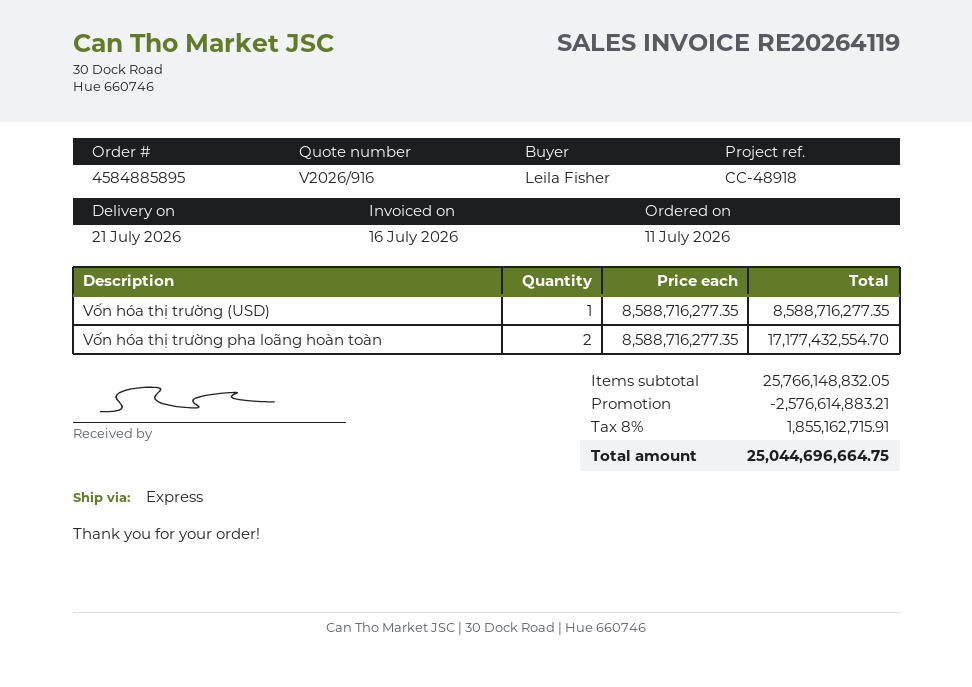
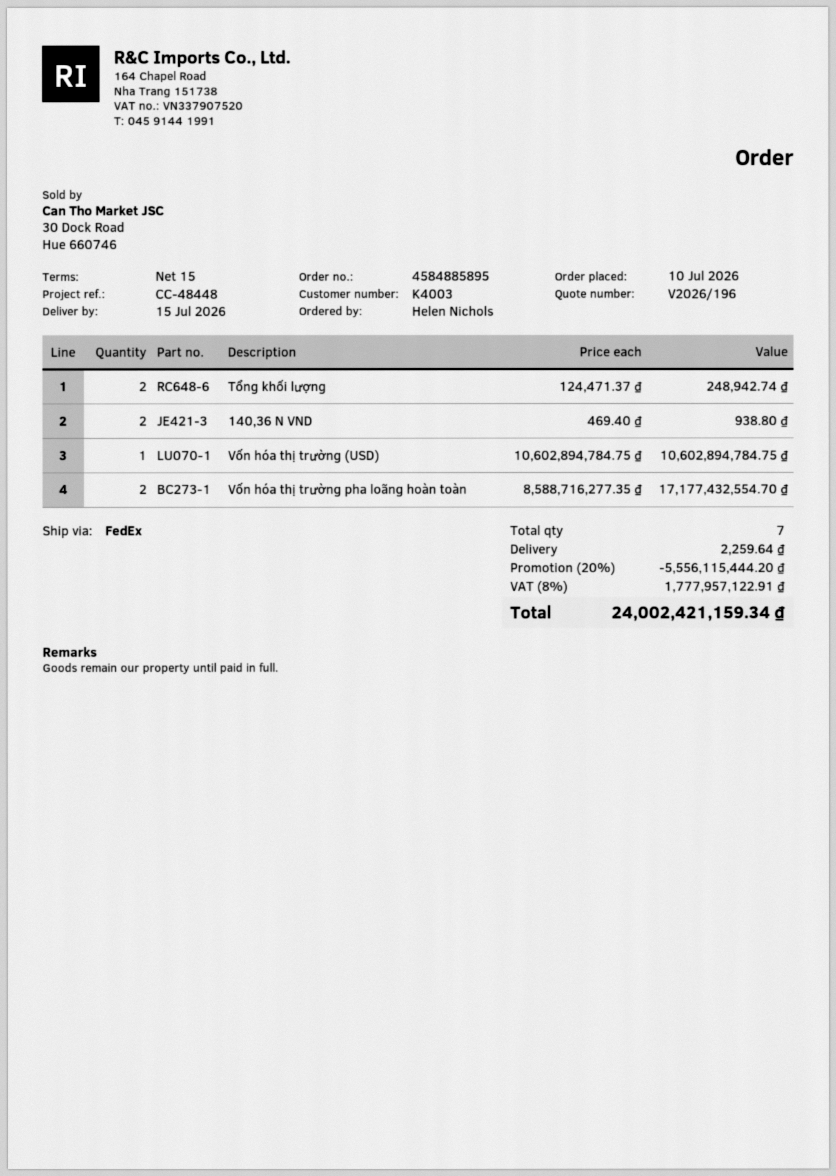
quote number: V2026/916 -> V2026/196
order date: 2026-07-11 -> 2026-07-10
delivery date: 2026-07-21 -> 2026-07-15
reference: CC-48918 -> CC-48448
ordered by: Leila Fisher -> Helen Nichols
shipping method: express -> FedEx
Vốn hóa thị trường (USD): 1 x 8588716277.35 = 8588716277.35 -> 1 x 10602894784.75 = 10602894784.75
Tổng khối lượng: none -> 2 x 124471.37 = 248942.74
140,36 N VND: none -> 2 x 469.40 = 938.80
discount: 2576614883.21 -> 5556115444.20
shipping: none -> 2259.64
tax: 8% = 1855162715.91 -> 8% = 1777957122.91
total: 25044696664.75 -> 24002421159.34

